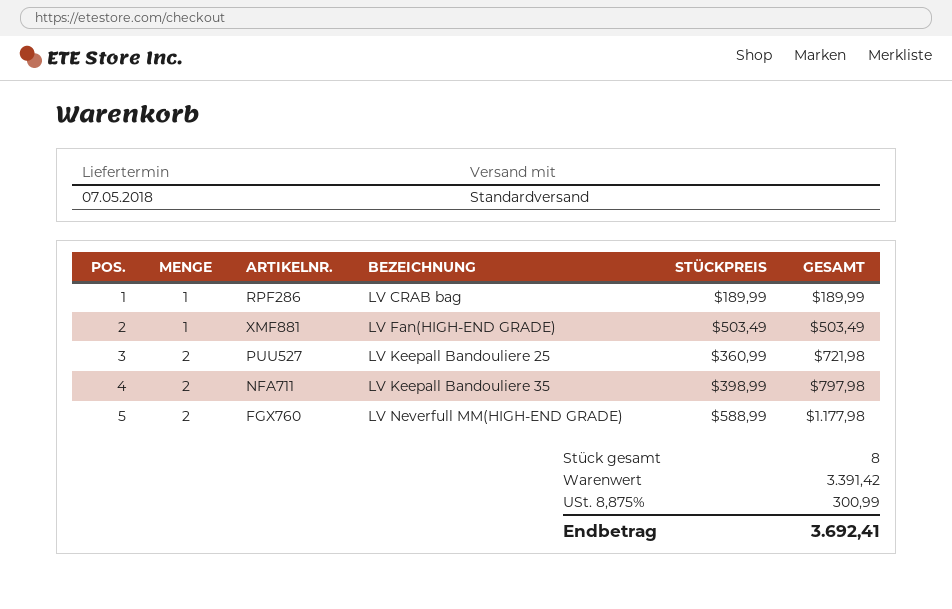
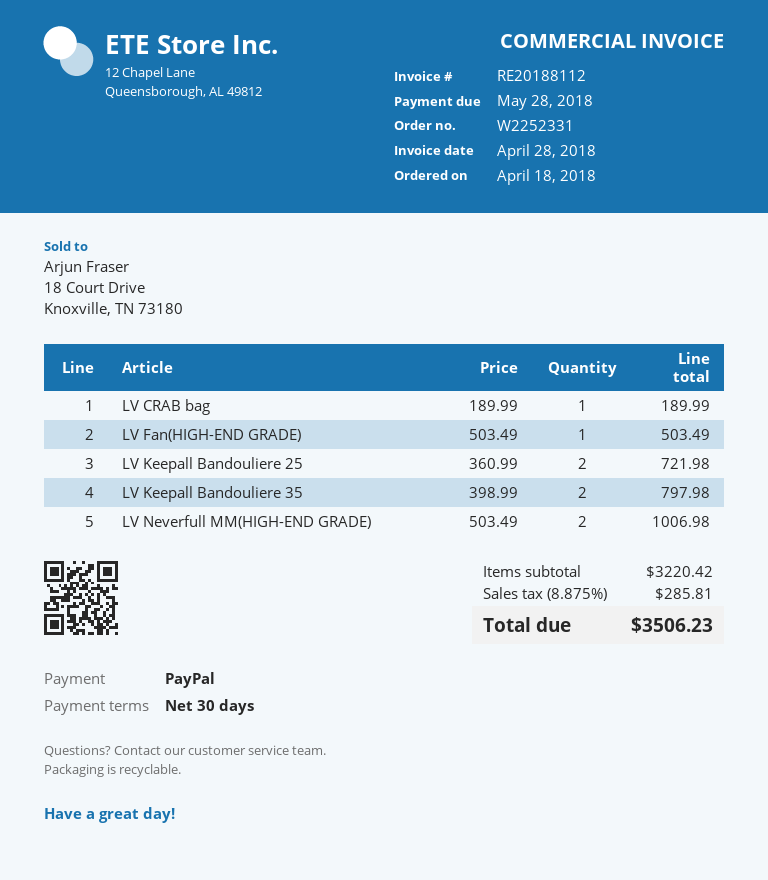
LV Neverfull MM(HIGH-END GRADE): 2 x 588.99 = 1177.98 -> 2 x 503.49 = 1006.98
subtotal: 3391.42 -> 3220.42
tax: 8.875% = 300.99 -> 8.875% = 285.81
total: 3692.41 -> 3506.23

